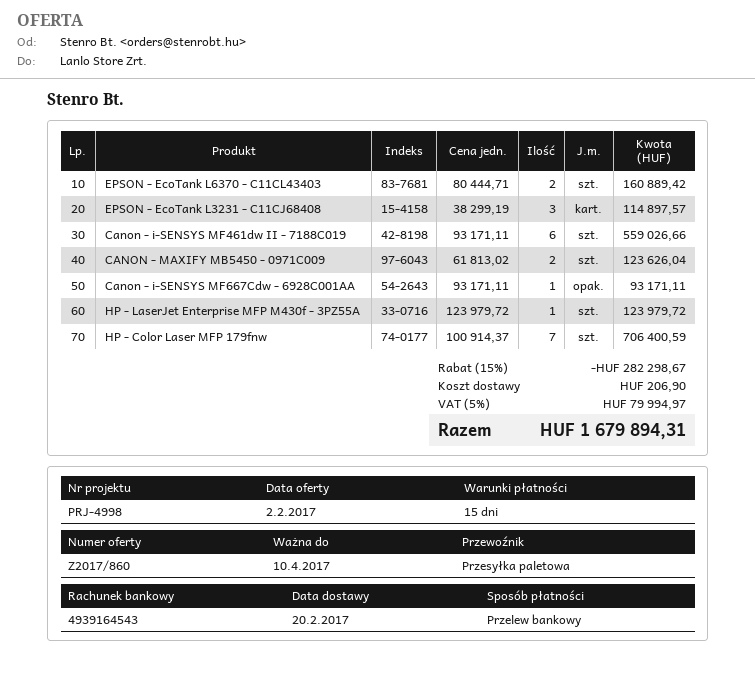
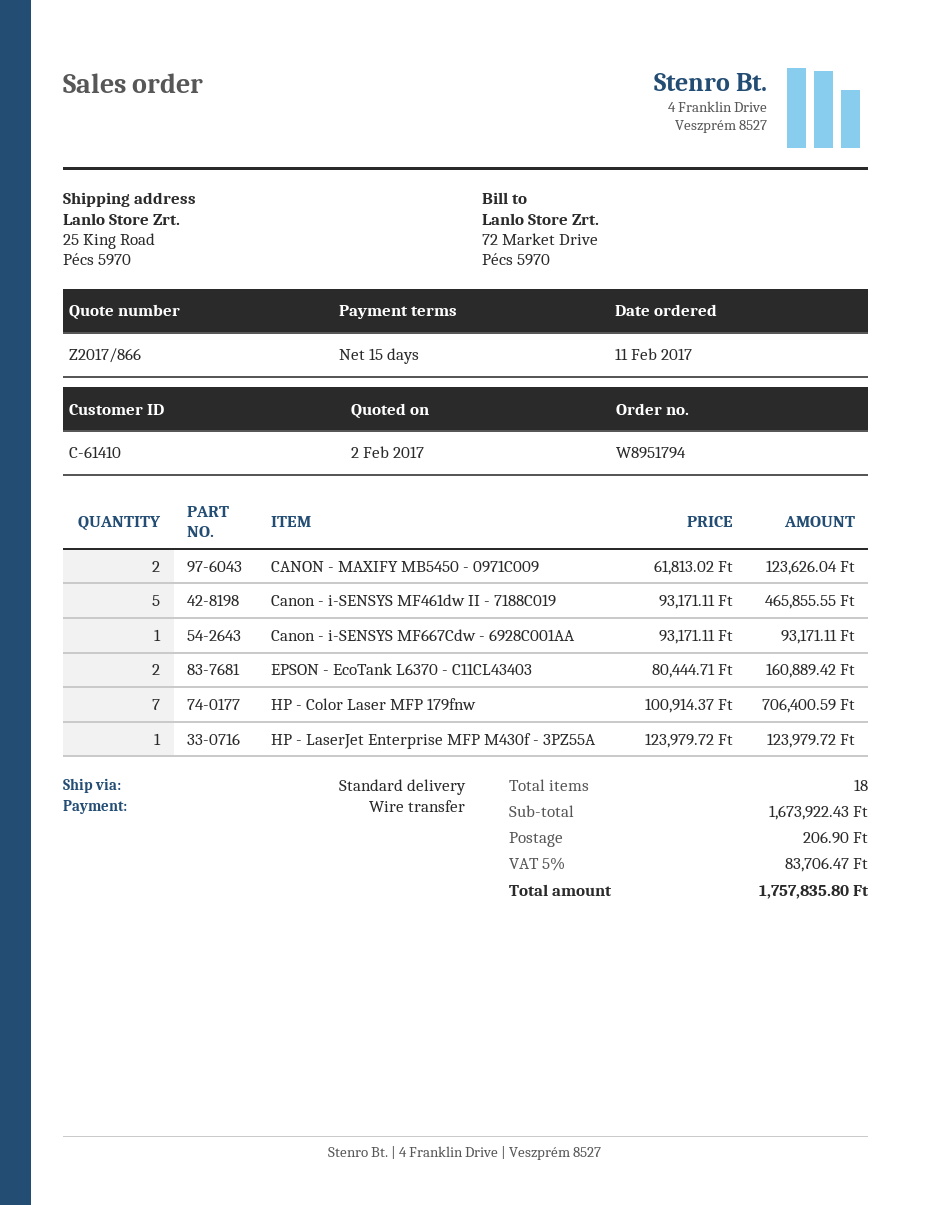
quote number: Z2017/860 -> Z2017/866
shipping method: pallet freight -> standard
EPSON - EcoTank L3231 - C11CJ68408: 3 x 38299.19 = 114897.57 -> none
Canon - i-SENSYS MF461dw II - 7188C019: 6 x 93171.11 = 559026.66 -> 5 x 93171.11 = 465855.55
discount: 15% = 282298.67 -> none
tax: 5% = 79994.97 -> 5% = 83706.47
total: 1679894.31 -> 1757835.80

